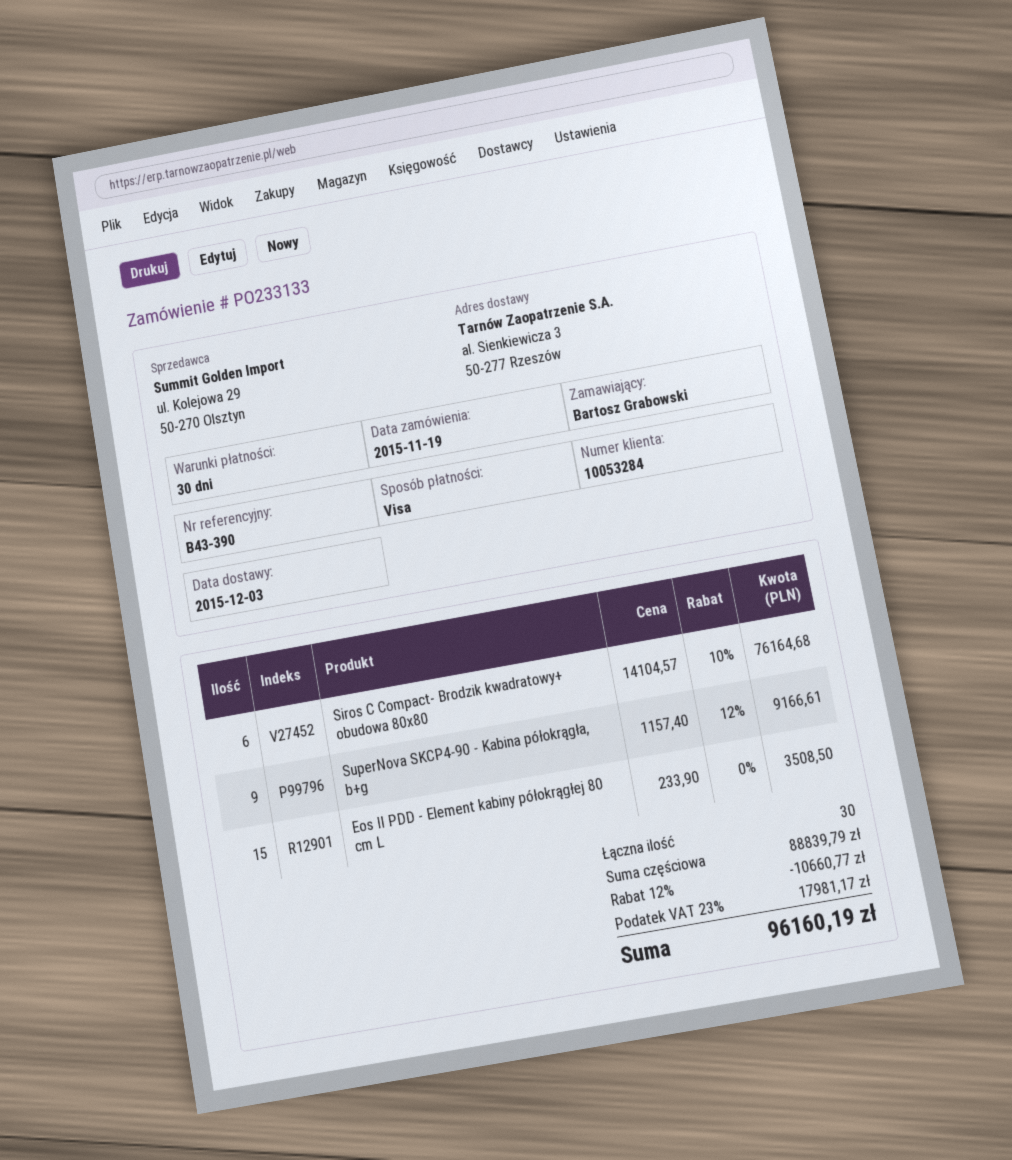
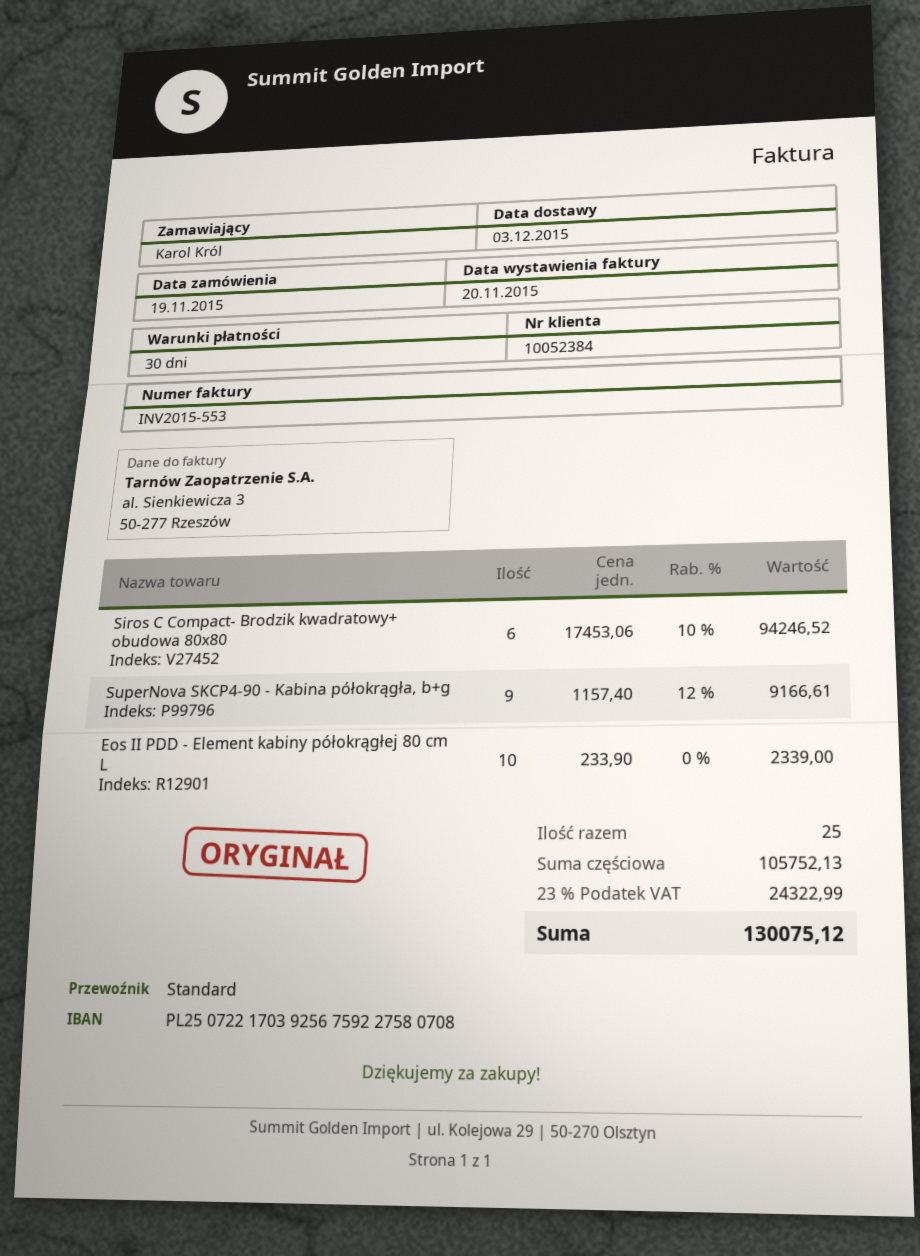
customer number: 10053284 -> 10052384
ordered by: Bartosz Grabowski -> Karol Król
Siros C Compact- Brodzik kwadratowy+ obudowa 80x80: 6 x 14104.57 - 10% = 76164.68 -> 6 x 17453.06 - 10% = 94246.52
Eos II PDD - Element kabiny półokrągłej 80 cm L: 15 x 233.90 = 3508.50 -> 10 x 233.90 = 2339.00
total quantity: 30 -> 25
subtotal: 88839.79 -> 105752.13
discount: 12% = 10660.77 -> none
tax: 23% = 17981.17 -> 23% = 24322.99
total: 96160.19 -> 130075.12

